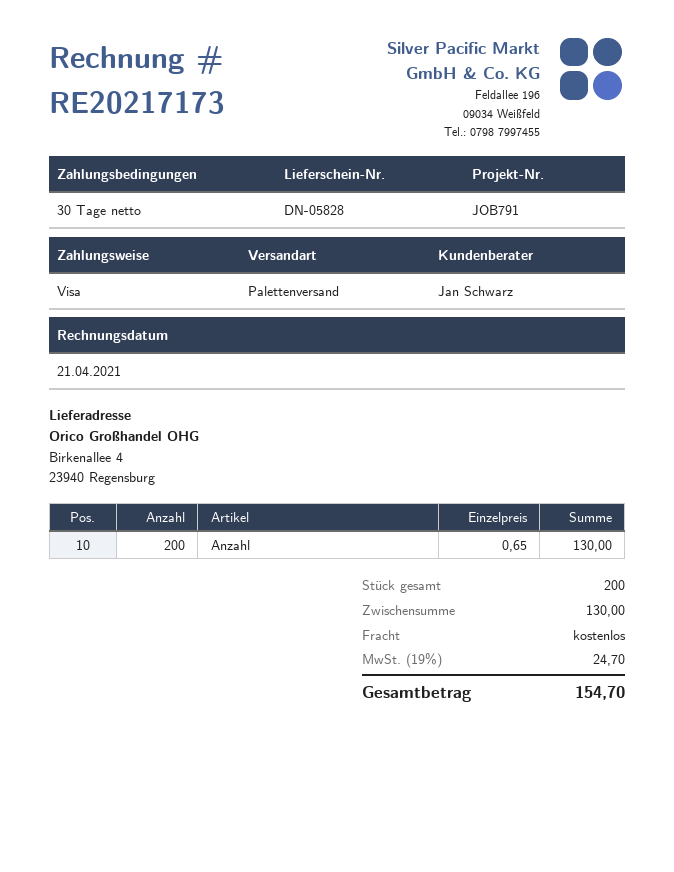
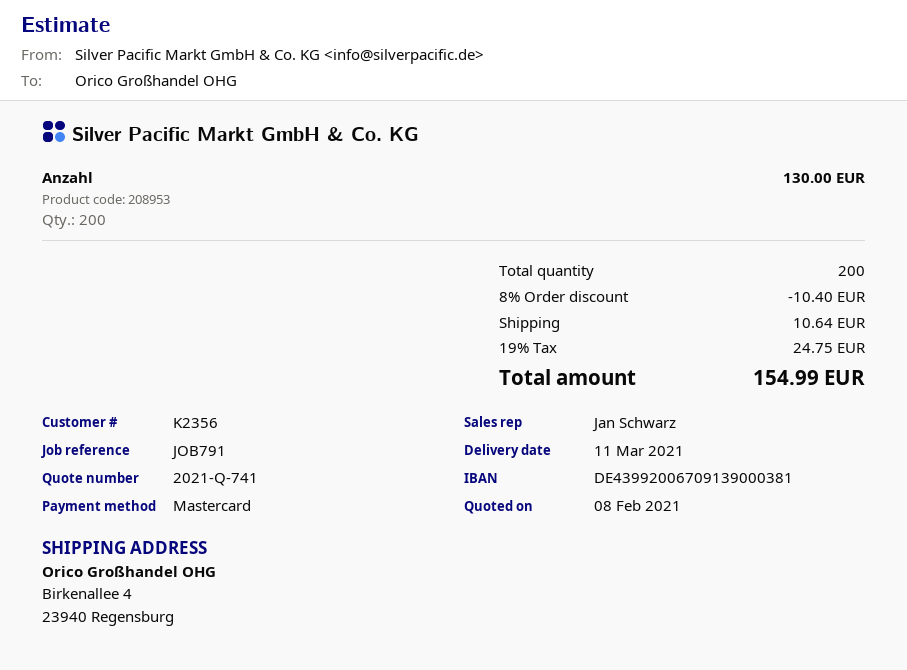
payment method: Visa -> Mastercard
discount: none -> 8% = 10.40
shipping: 0.00 -> 10.64
tax: 19% = 24.70 -> 19% = 24.75
total: 154.70 -> 154.99

